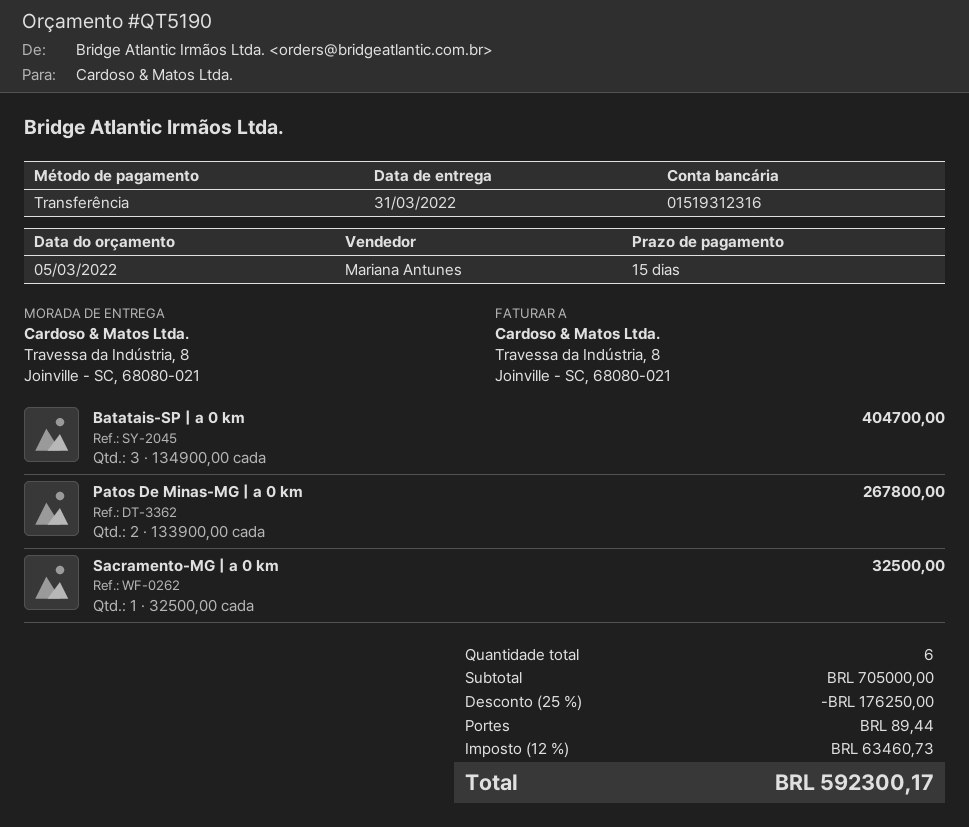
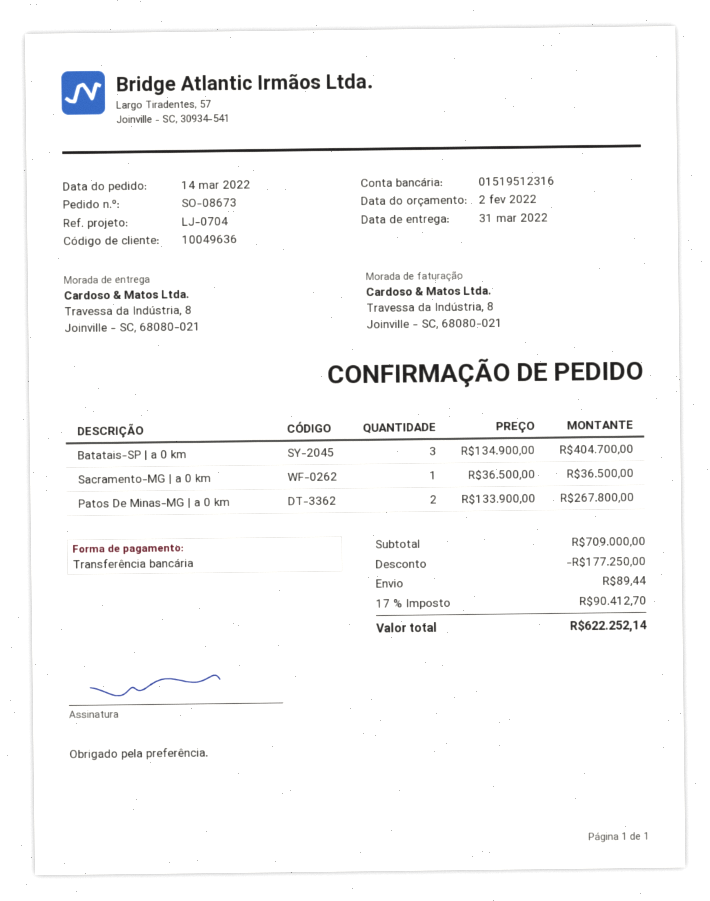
quote date: 2022-03-05 -> 2022-02-02
bank account: 01519312316 -> 01519512316
Sacramento-MG | a 0 km: 1 x 32500.00 = 32500.00 -> 1 x 36500.00 = 36500.00
subtotal: 705000.00 -> 709000.00
discount: 176250.00 -> 177250.00
tax: 12% = 63460.73 -> 17% = 90412.70
total: 592300.17 -> 622252.14

